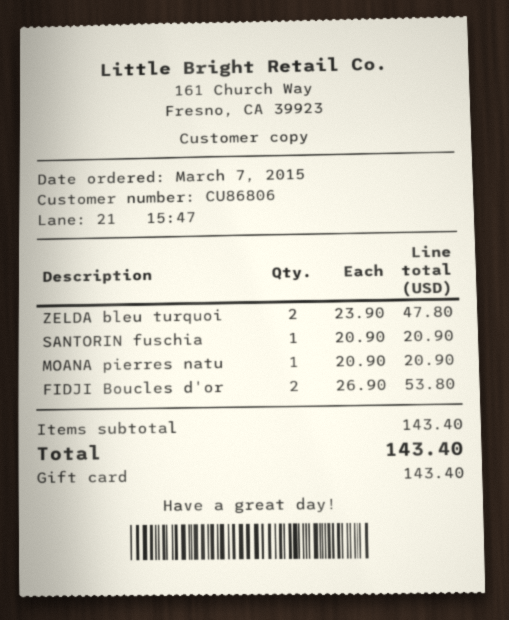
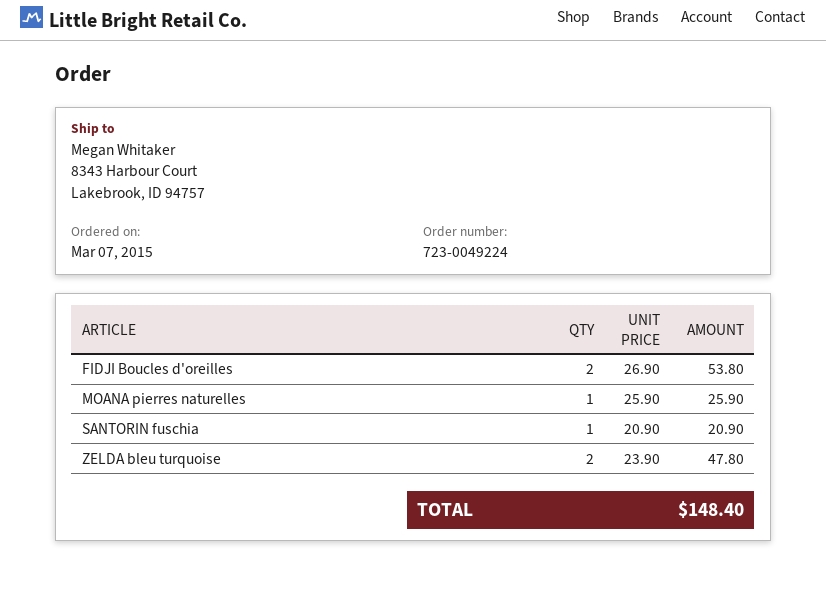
MOANA pierres natu: 1 x 20.90 = 20.90 -> 1 x 25.90 = 25.90
total: 143.40 -> 148.40

